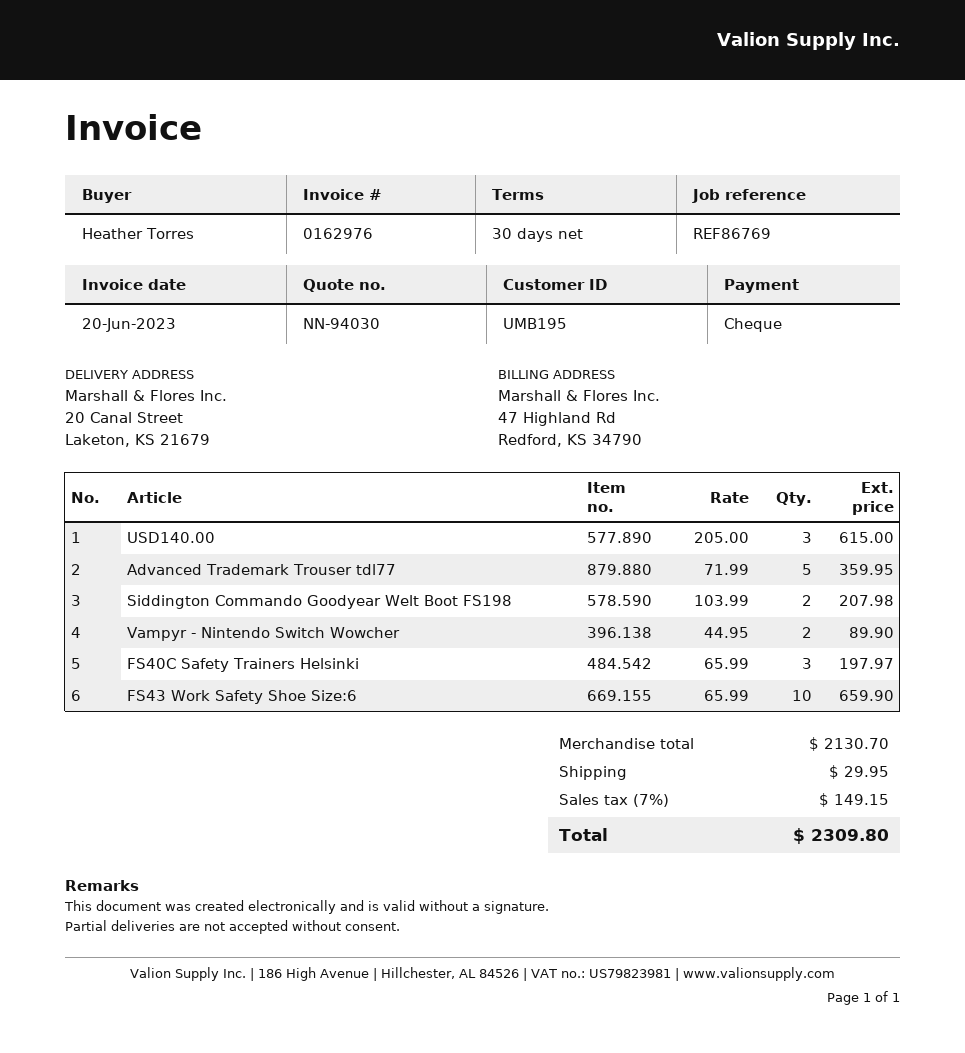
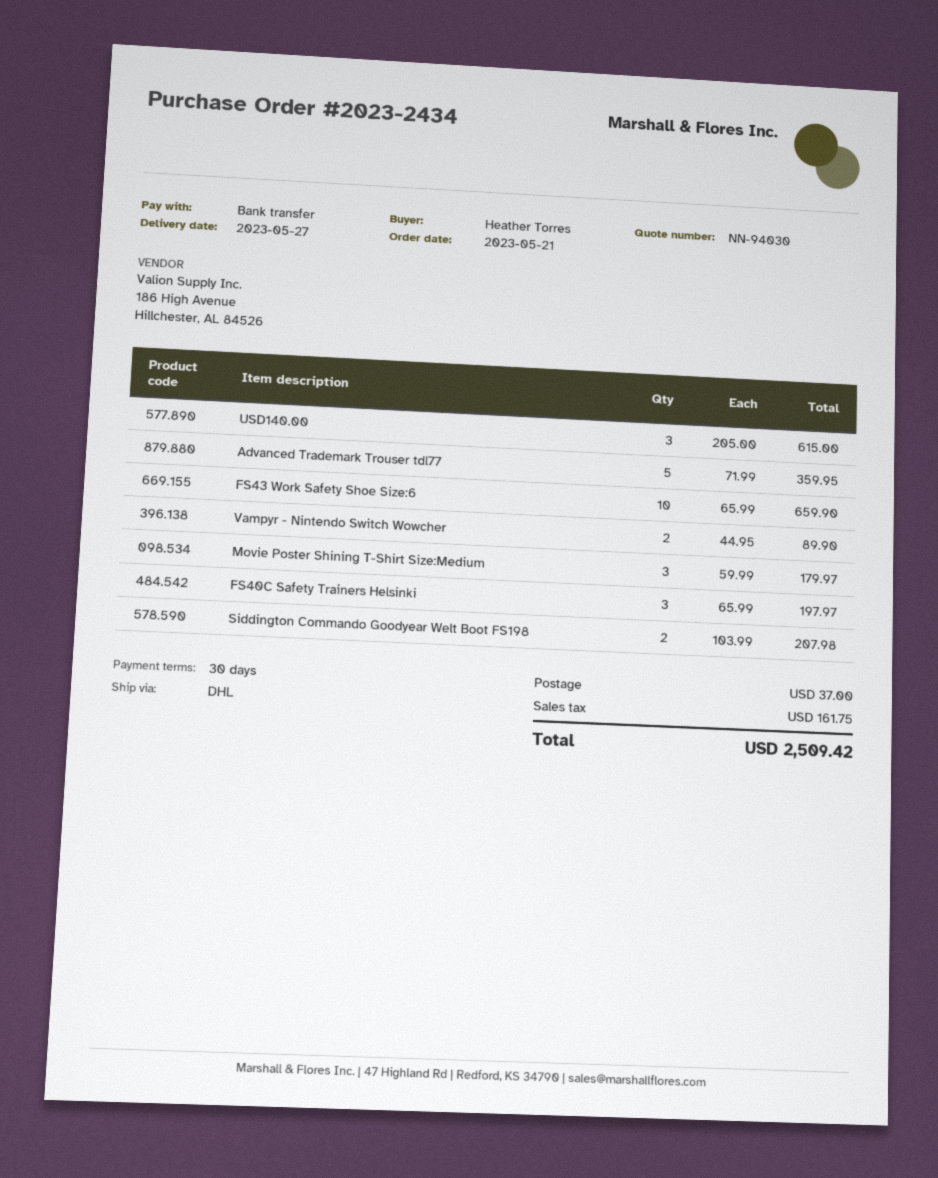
payment method: cheque -> bank transfer
Movie Poster Shining T-Shirt Size:Medium: none -> 3 x 59.99 = 179.97
shipping: 29.95 -> 37.00
tax: 149.15 -> 161.75
total: 2309.80 -> 2509.42

